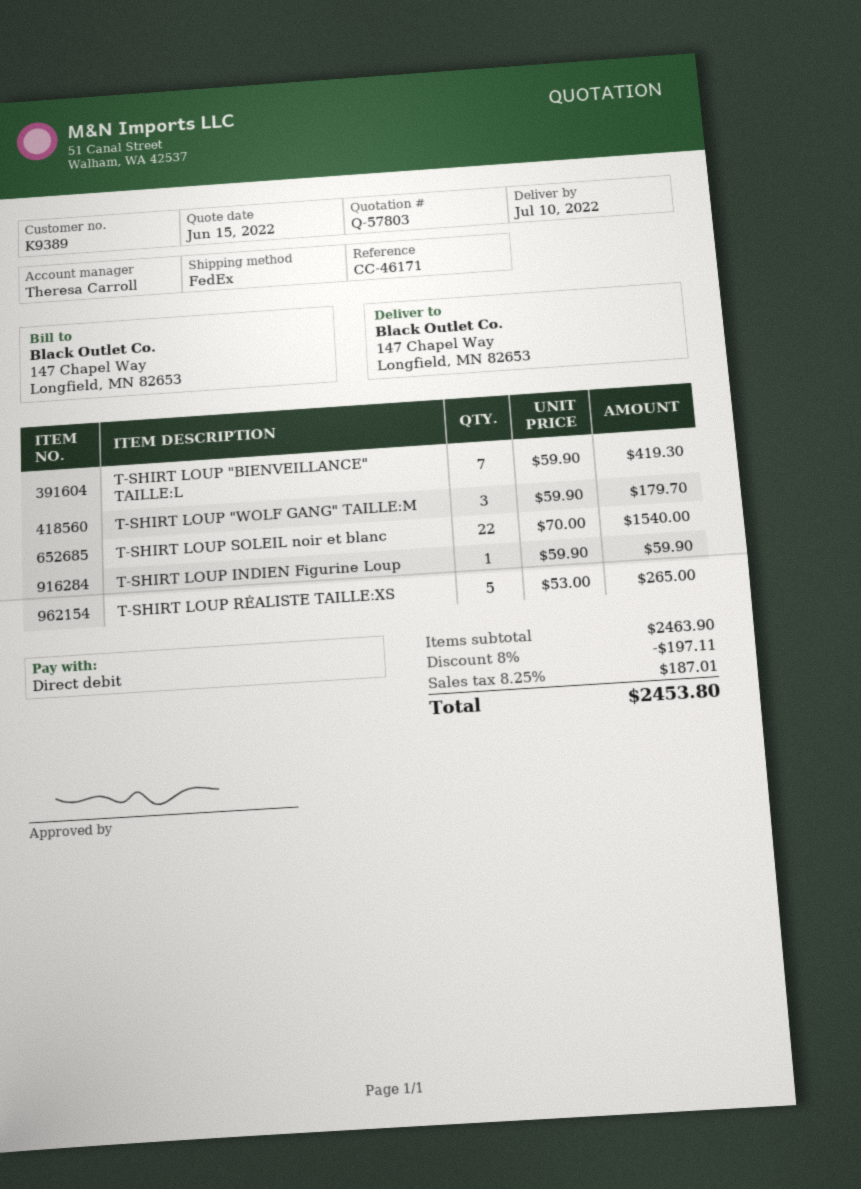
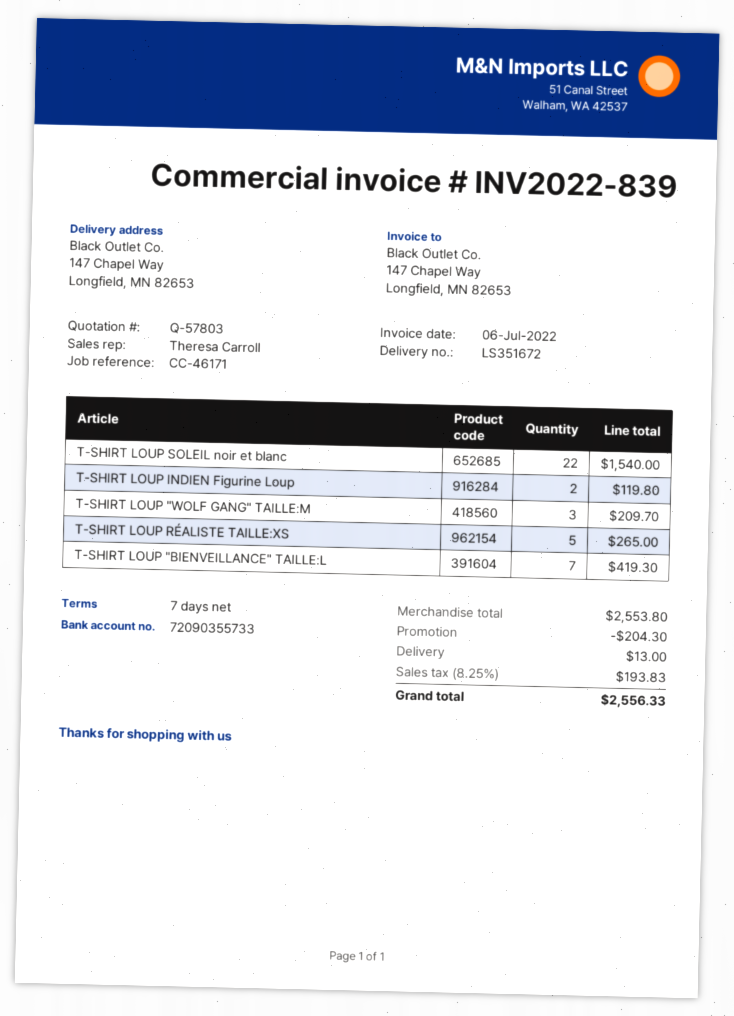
T-SHIRT LOUP "WOLF GANG" TAILLE:M: 3 for 179.70 -> 3 for 209.70
T-SHIRT LOUP INDIEN Figurine Loup: 1 for 59.90 -> 2 for 119.80
subtotal: 2463.90 -> 2553.80
discount: 197.11 -> 204.30
shipping: none -> 13.00
tax: 8.25% = 187.01 -> 8.25% = 193.83
total: 2453.80 -> 2556.33

